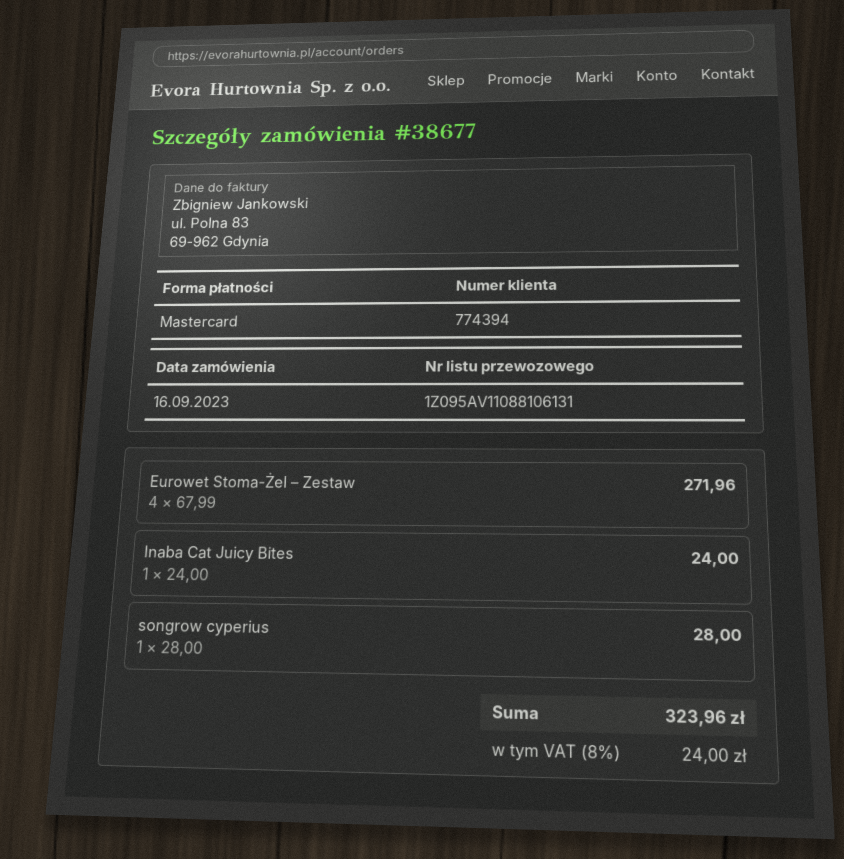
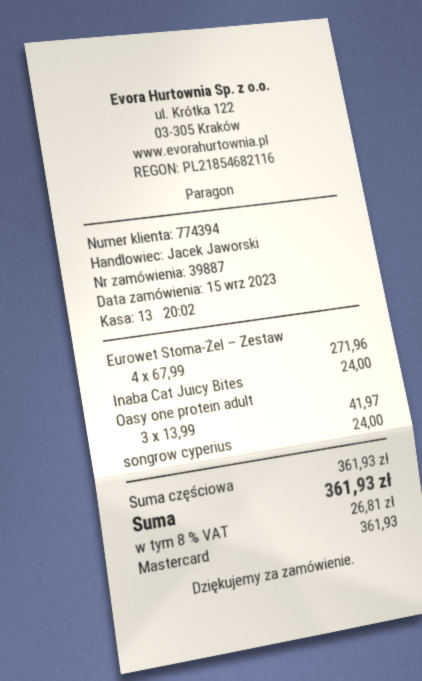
order number: 38677 -> 39887
order date: 2023-09-16 -> 2023-09-15
songrow cyperius: 1 x 28.00 = 28.00 -> 1 x 24.00 = 24.00
Oasy one protein adult: none -> 3 x 13.99 = 41.97
tax: 8% = 24.00 -> 8% = 26.81
total: 323.96 -> 361.93

